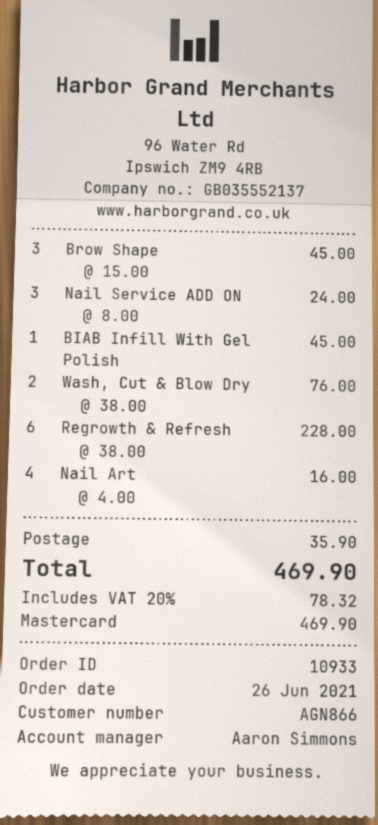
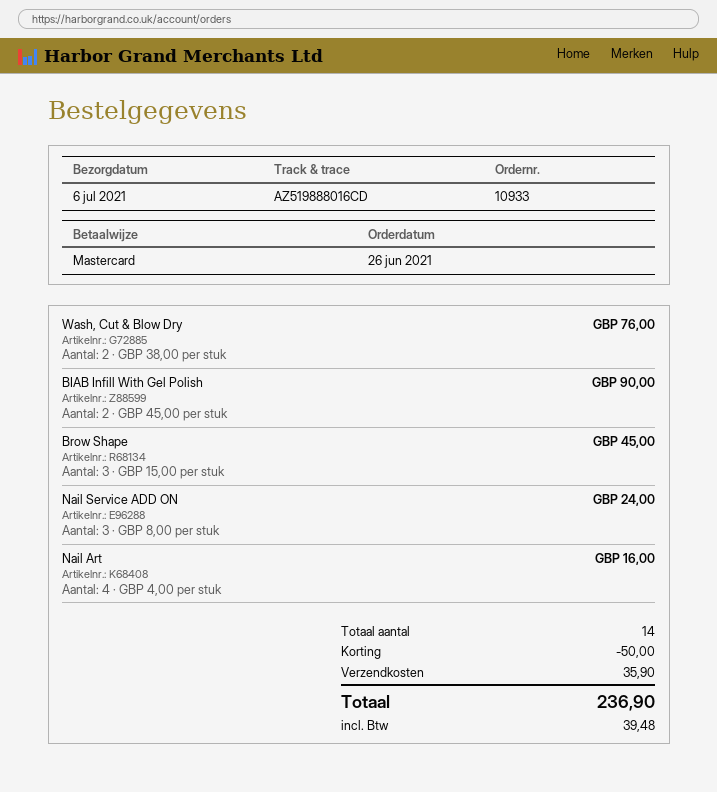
BIAB Infill With Gel Polish: 1 x 45.00 = 45.00 -> 2 x 45.00 = 90.00
Regrowth & Refresh: 6 x 38.00 = 228.00 -> none
discount: none -> 50.00
tax: 78.32 -> 39.48
total: 469.90 -> 236.90

